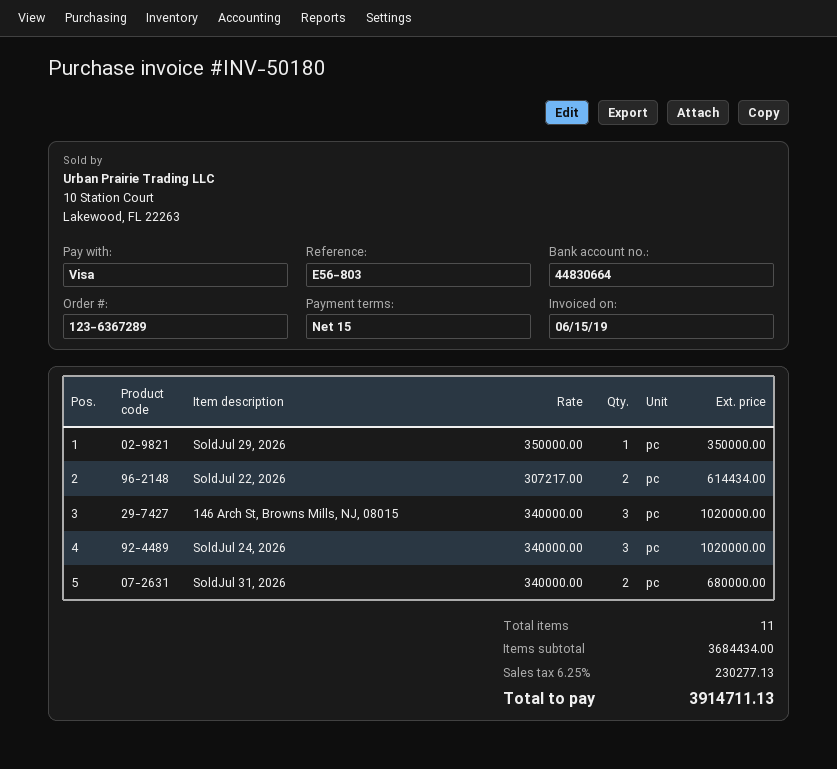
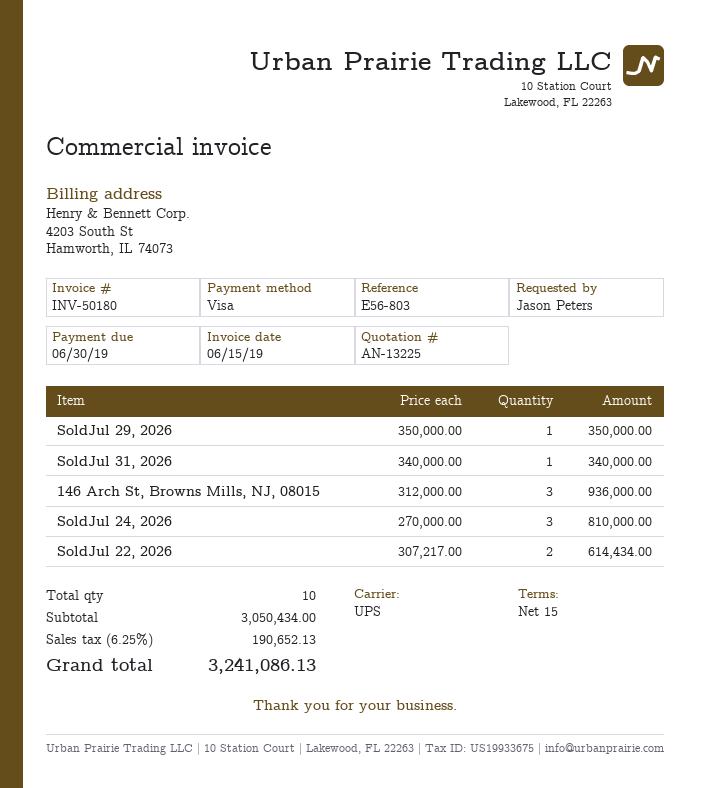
146 Arch St, Browns Mills, NJ, 08015: 3 x 340000.00 = 1020000.00 -> 3 x 312000.00 = 936000.00
SoldJul 24, 2026: 3 x 340000.00 = 1020000.00 -> 3 x 270000.00 = 810000.00
SoldJul 31, 2026: 2 x 340000.00 = 680000.00 -> 1 x 340000.00 = 340000.00
total quantity: 11 -> 10
subtotal: 3684434.00 -> 3050434.00
tax: 6.25% = 230277.13 -> 6.25% = 190652.13
total: 3914711.13 -> 3241086.13

